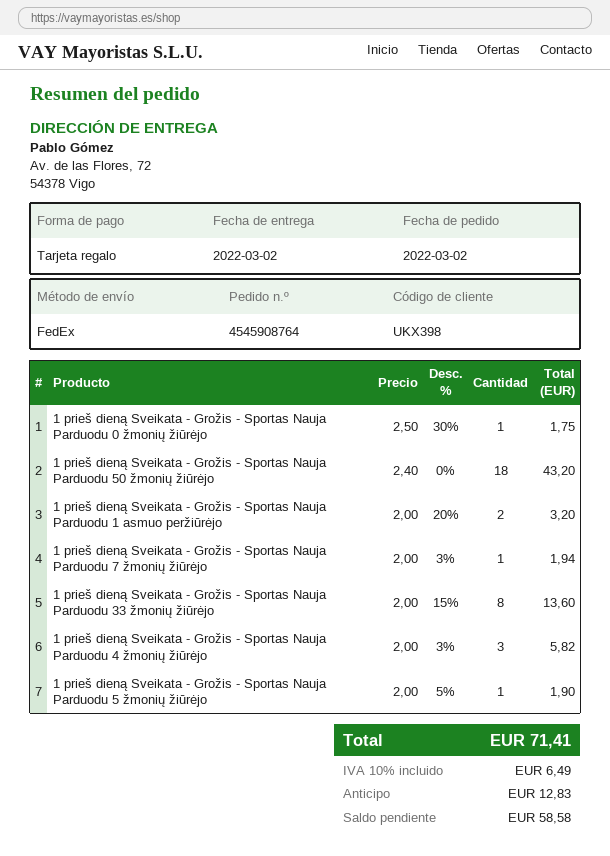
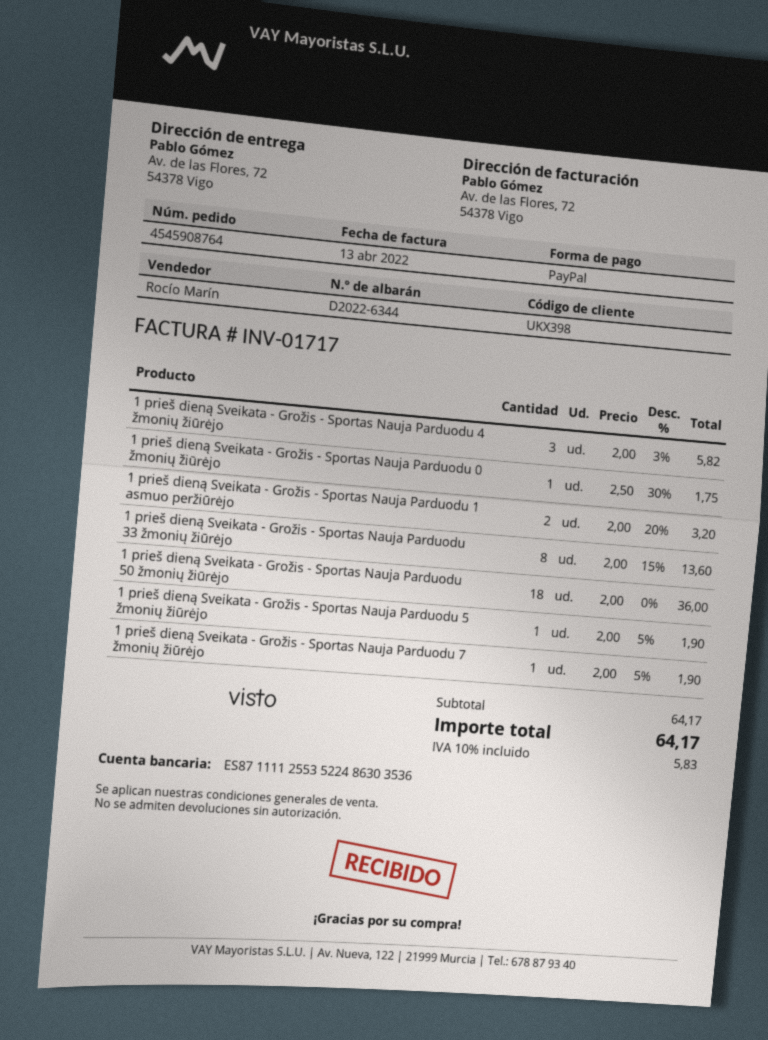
payment method: gift card -> PayPal
1 prieš dieną Sveikata - Grožis - Sportas Nauja Parduodu 50 žmonių žiūrėjo: 18 x 2.40 = 43.20 -> 18 x 2.00 = 36.00
1 prieš dieną Sveikata - Grožis - Sportas Nauja Parduodu 7 žmonių žiūrėjo: 1 x 2.00 - 3% = 1.94 -> 1 x 2.00 - 5% = 1.90
tax: 10% = 6.49 -> 10% = 5.83
total: 71.41 -> 64.17

